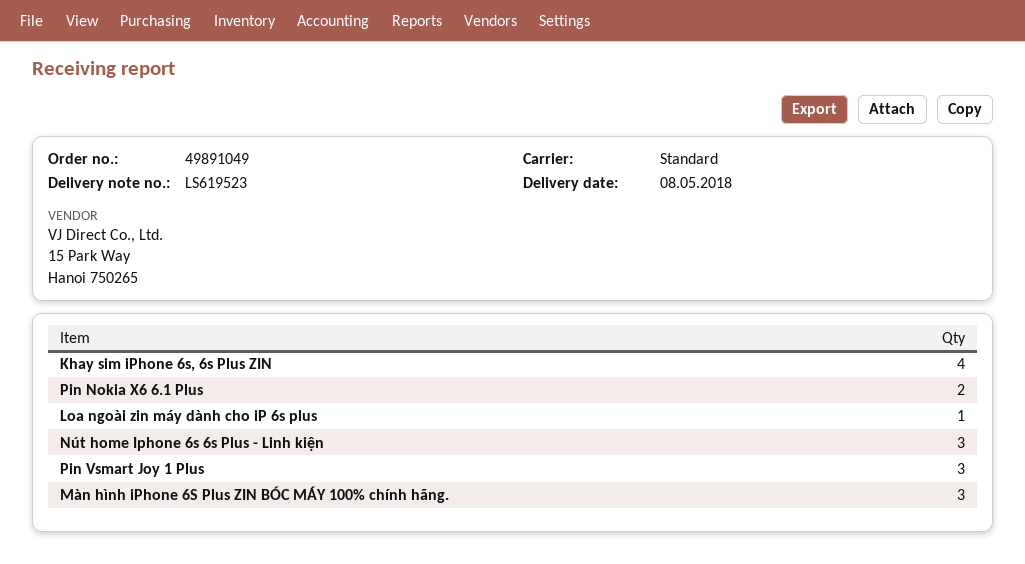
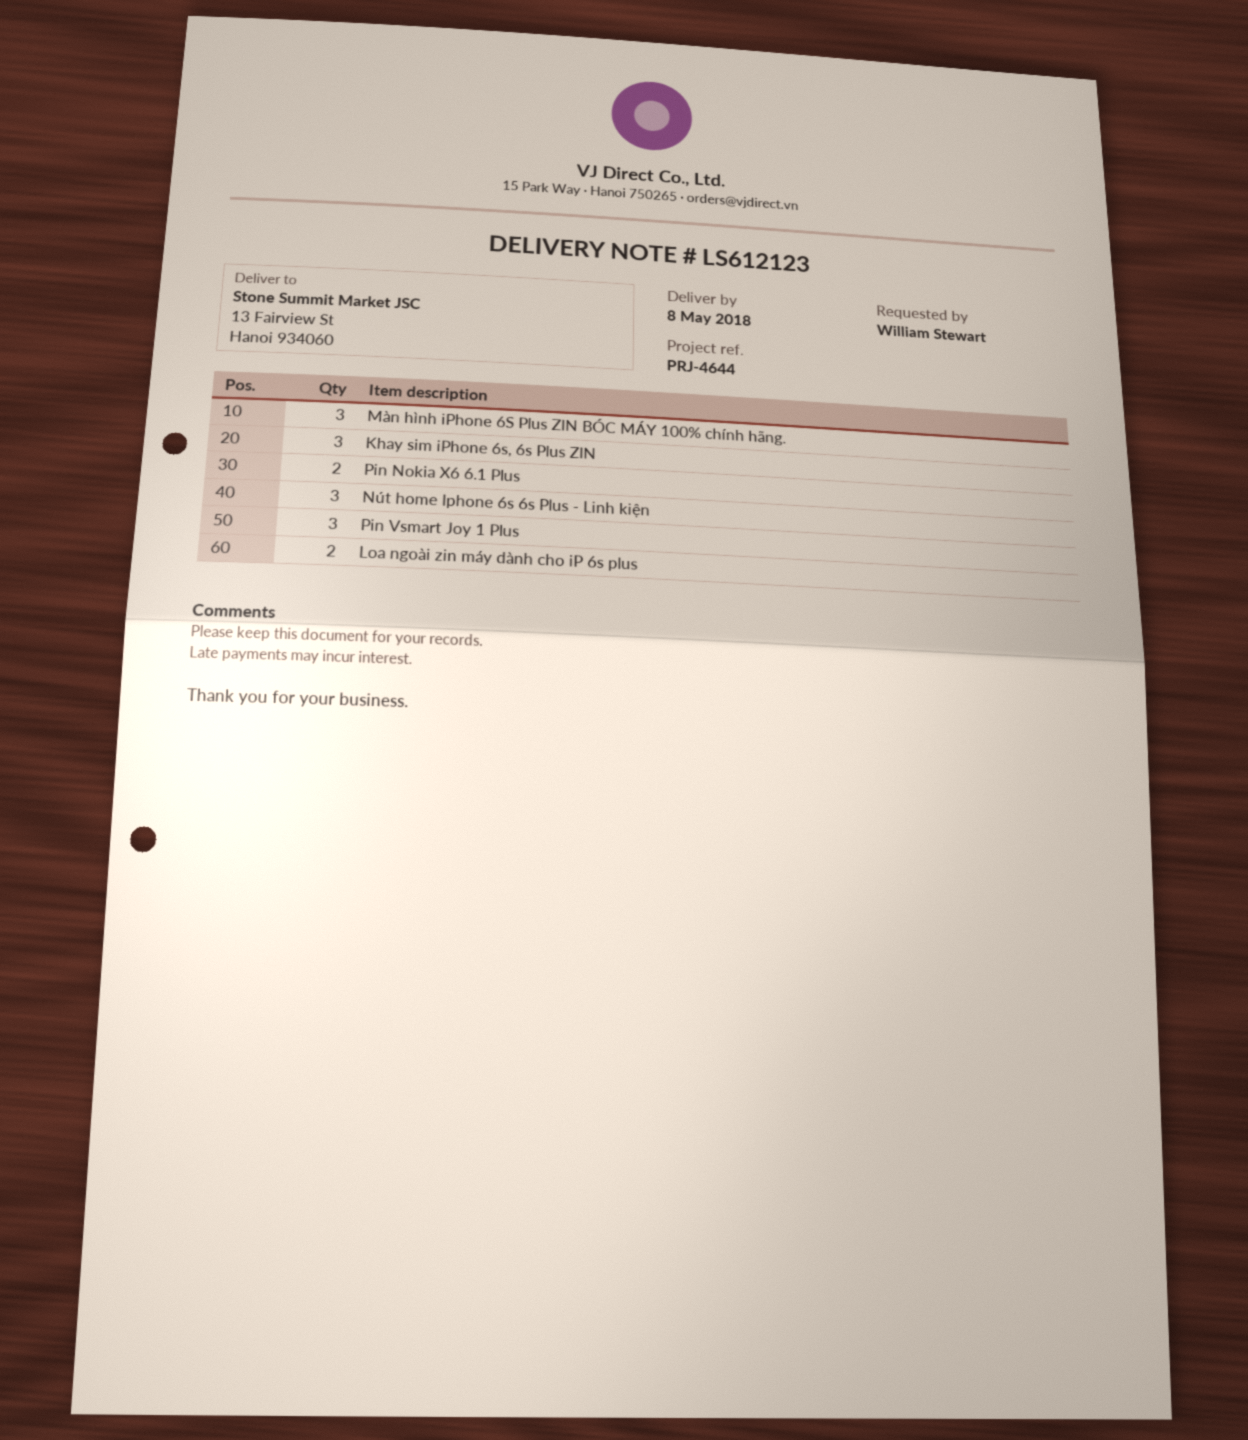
delivery note number: LS619523 -> LS612123
Khay sim iPhone 6s, 6s Plus ZIN: 4 -> 3
Loa ngoài zin máy dành cho iP 6s plus: 1 -> 2

